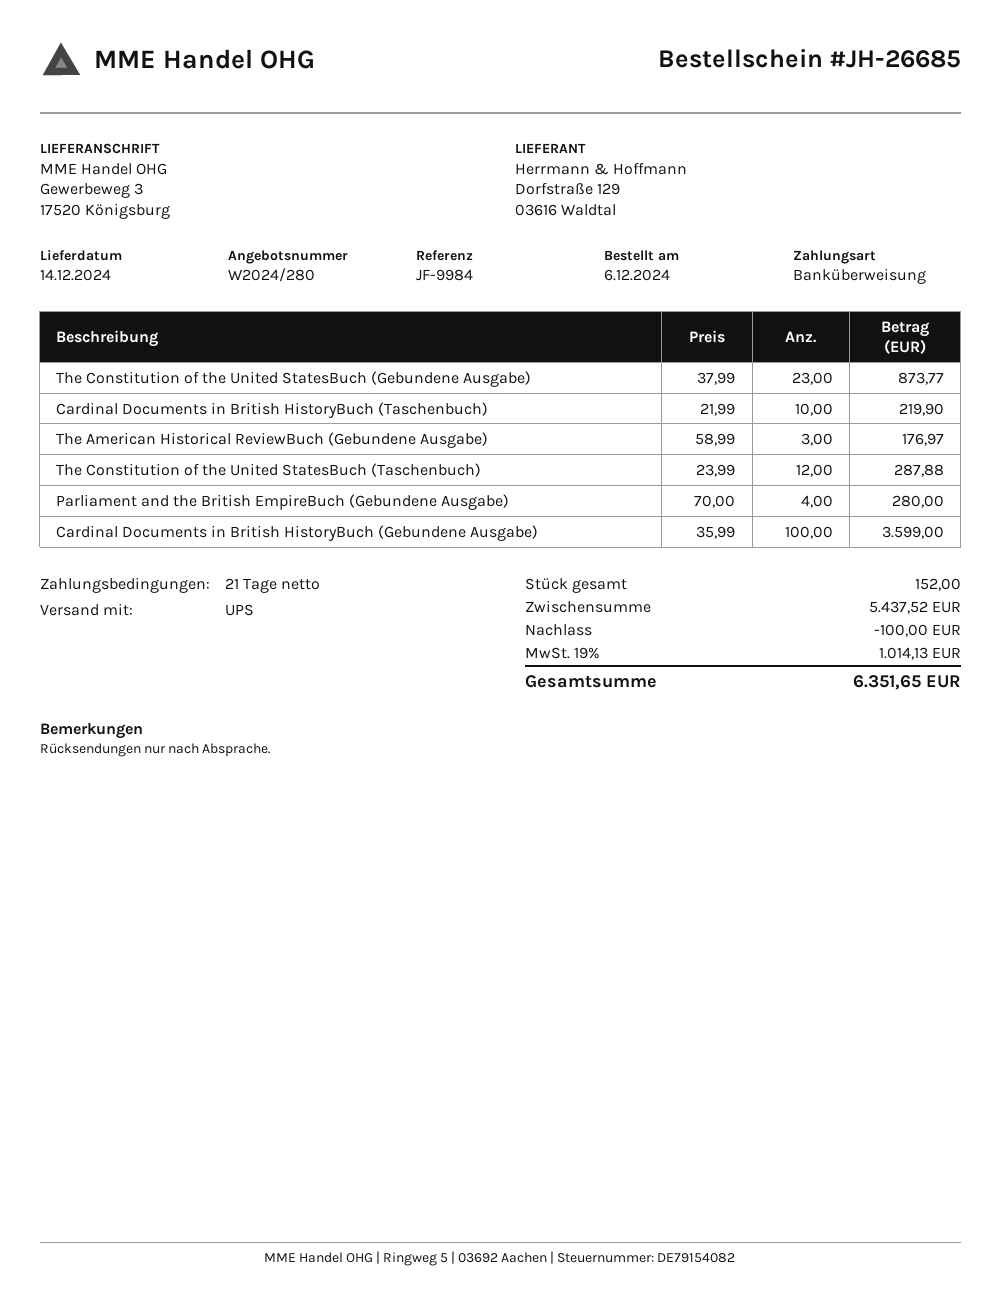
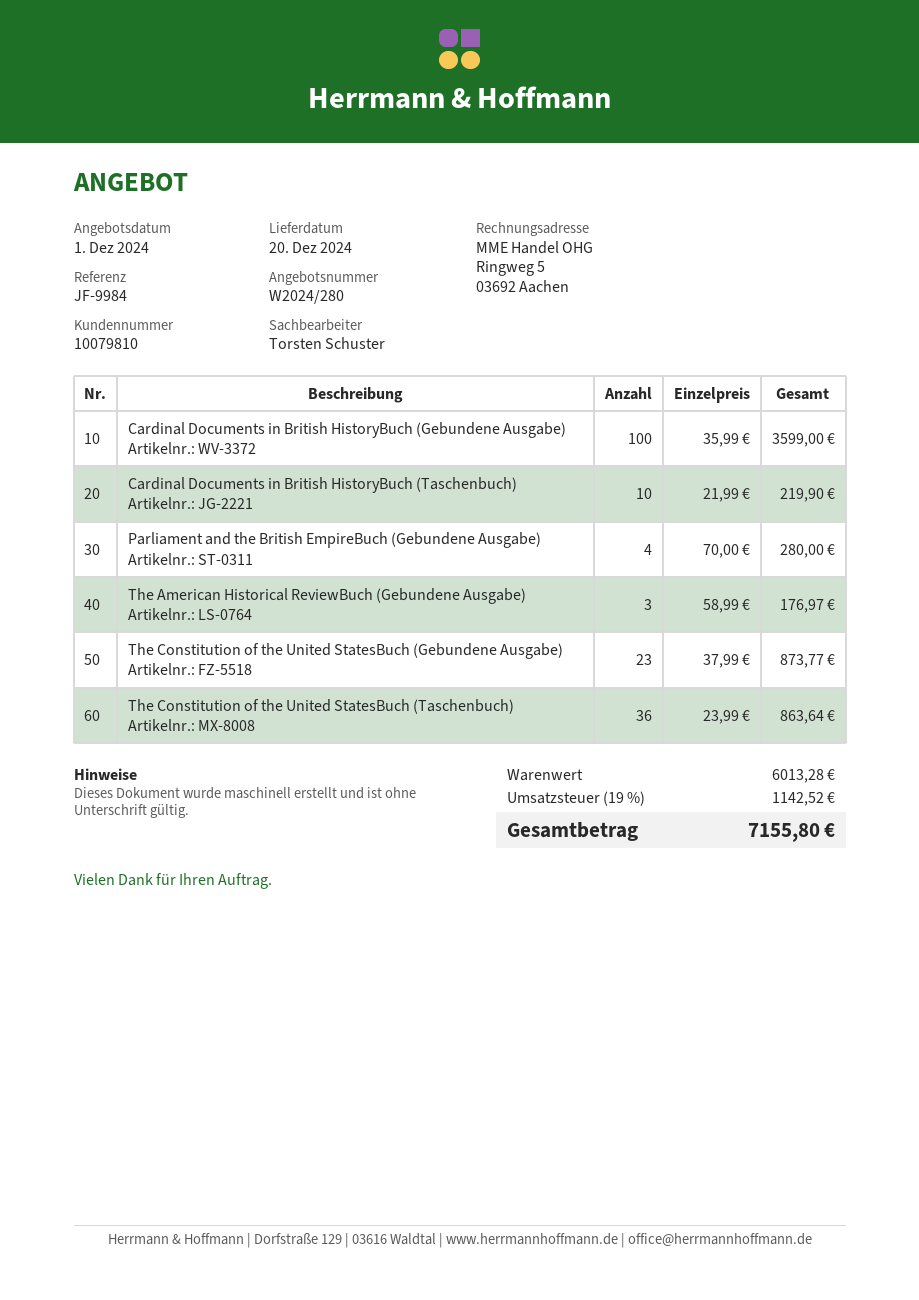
delivery date: 2024-12-14 -> 2024-12-20
The Constitution of the United StatesBuch (Taschenbuch): 12 x 23.99 = 287.88 -> 36 x 23.99 = 863.64
subtotal: 5437.52 -> 6013.28
discount: 100.00 -> none
tax: 19% = 1014.13 -> 19% = 1142.52
total: 6351.65 -> 7155.80

